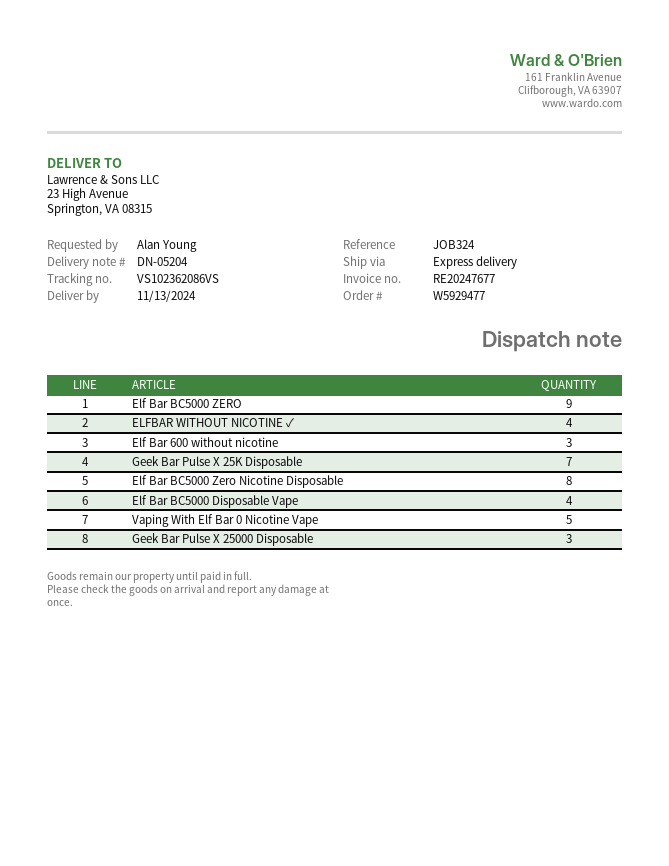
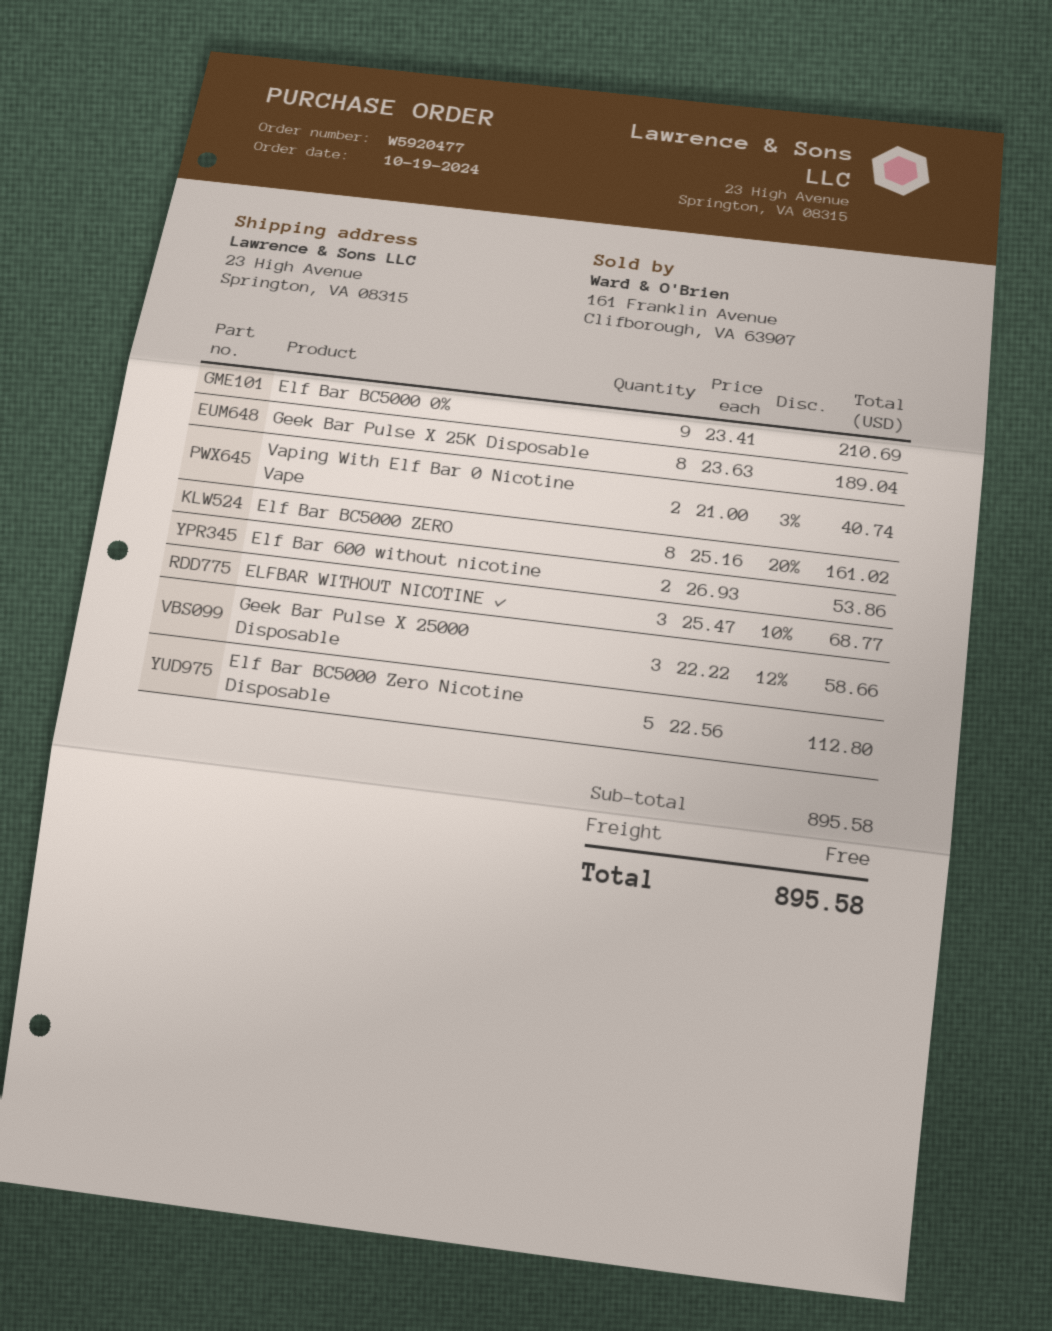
order number: W5929477 -> W5920477
Elf Bar BC5000 ZERO: 9 -> 8
ELFBAR WITHOUT NICOTINE ✓: 4 -> 3
Elf Bar 600 without nicotine: 3 -> 2
Geek Bar Pulse X 25K Disposable: 7 -> 8
Elf Bar BC5000 Zero Nicotine Disposable: 8 -> 5
Elf Bar BC5000 Disposable Vape: 4 -> none
Vaping With Elf Bar 0 Nicotine Vape: 5 -> 2
Elf Bar BC5000 0%: none -> 9

